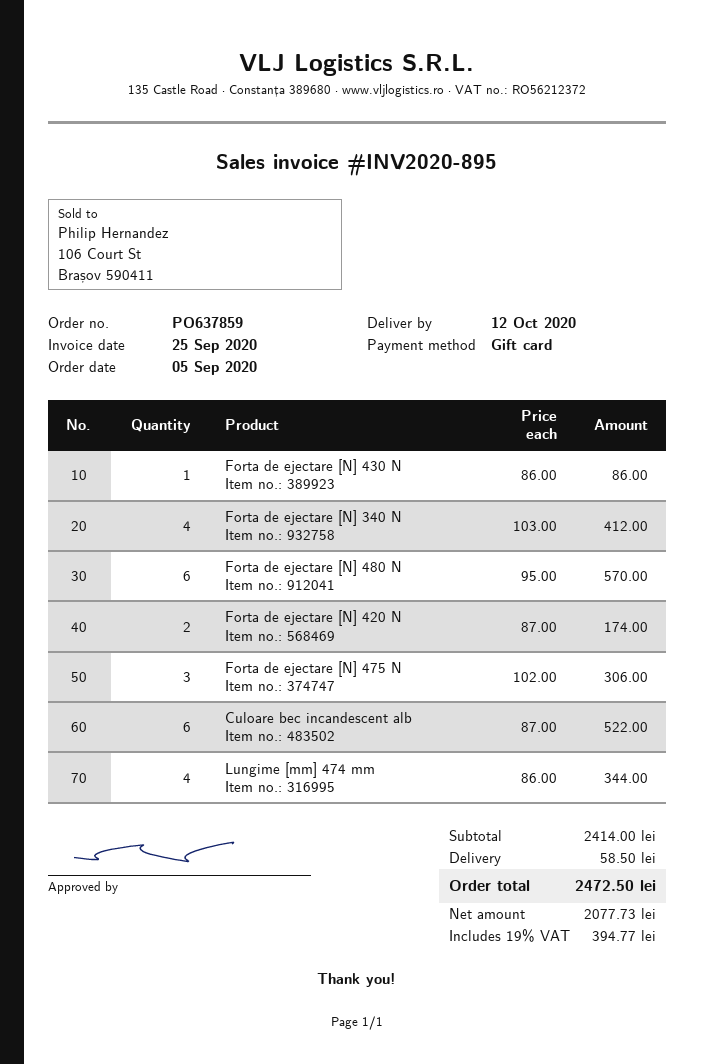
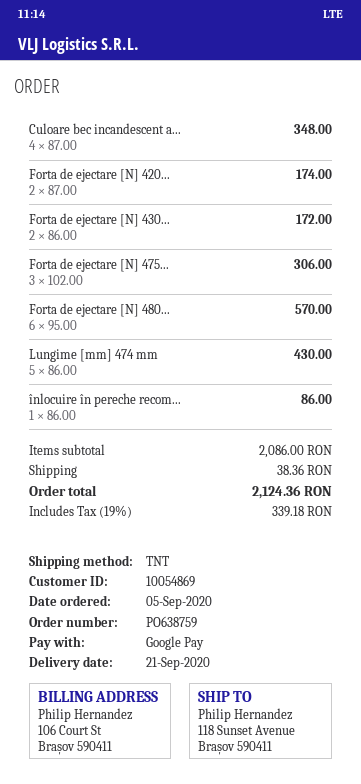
order number: PO637859 -> PO638759
delivery date: 2020-10-12 -> 2020-09-21
payment method: gift card -> Google Pay
Forta de ejectare [N] 430 N: 1 x 86.00 = 86.00 -> 2 x 86.00 = 172.00
Forta de ejectare [N] 340 N: 4 x 103.00 = 412.00 -> none
Culoare bec incandescent alb: 6 x 87.00 = 522.00 -> 4 x 87.00 = 348.00
Lungime [mm] 474 mm: 4 x 86.00 = 344.00 -> 5 x 86.00 = 430.00
înlocuire în pereche recom...: none -> 1 x 86.00 = 86.00
subtotal: 2414.00 -> 2086.00
shipping: 58.50 -> 38.36
tax: 19% = 394.77 -> 19% = 339.18
total: 2472.50 -> 2124.36

